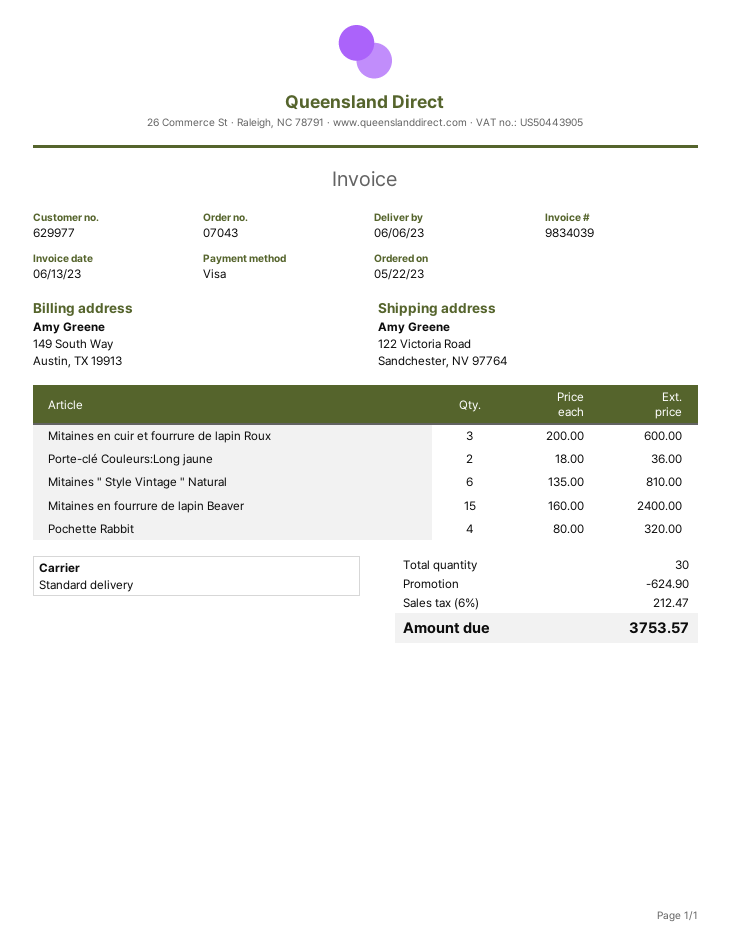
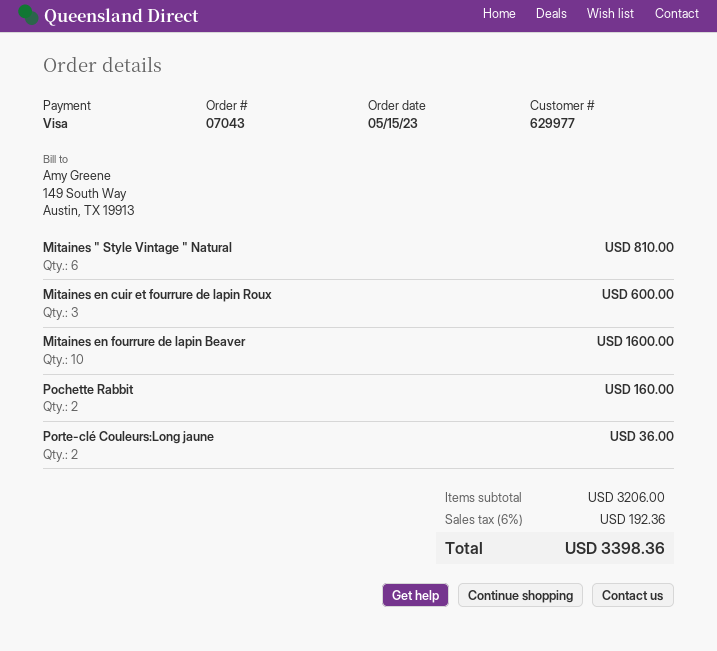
order date: 2023-05-22 -> 2023-05-15
Mitaines en fourrure de lapin Beaver: 15 for 2400.00 -> 10 for 1600.00
Pochette Rabbit: 4 for 320.00 -> 2 for 160.00
discount: 624.90 -> none
tax: 6% = 212.47 -> 6% = 192.36
total: 3753.57 -> 3398.36

